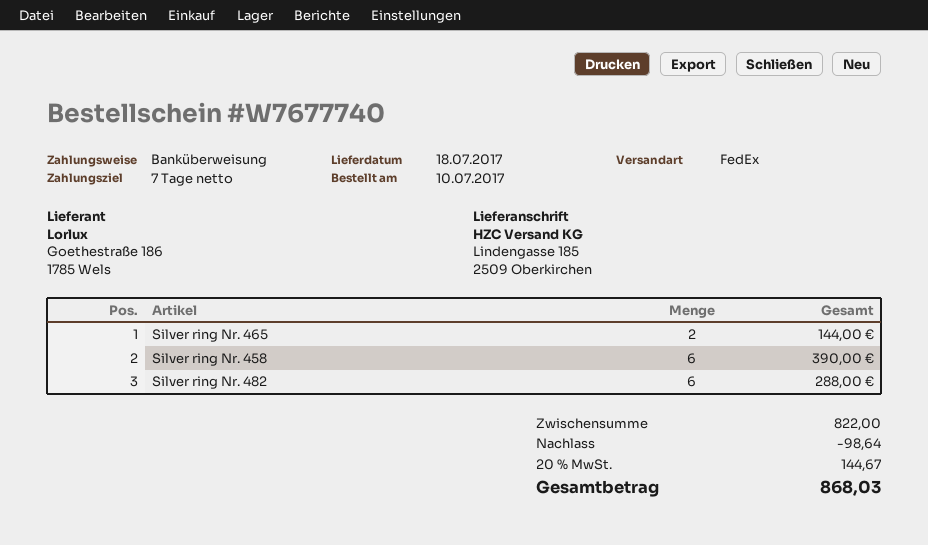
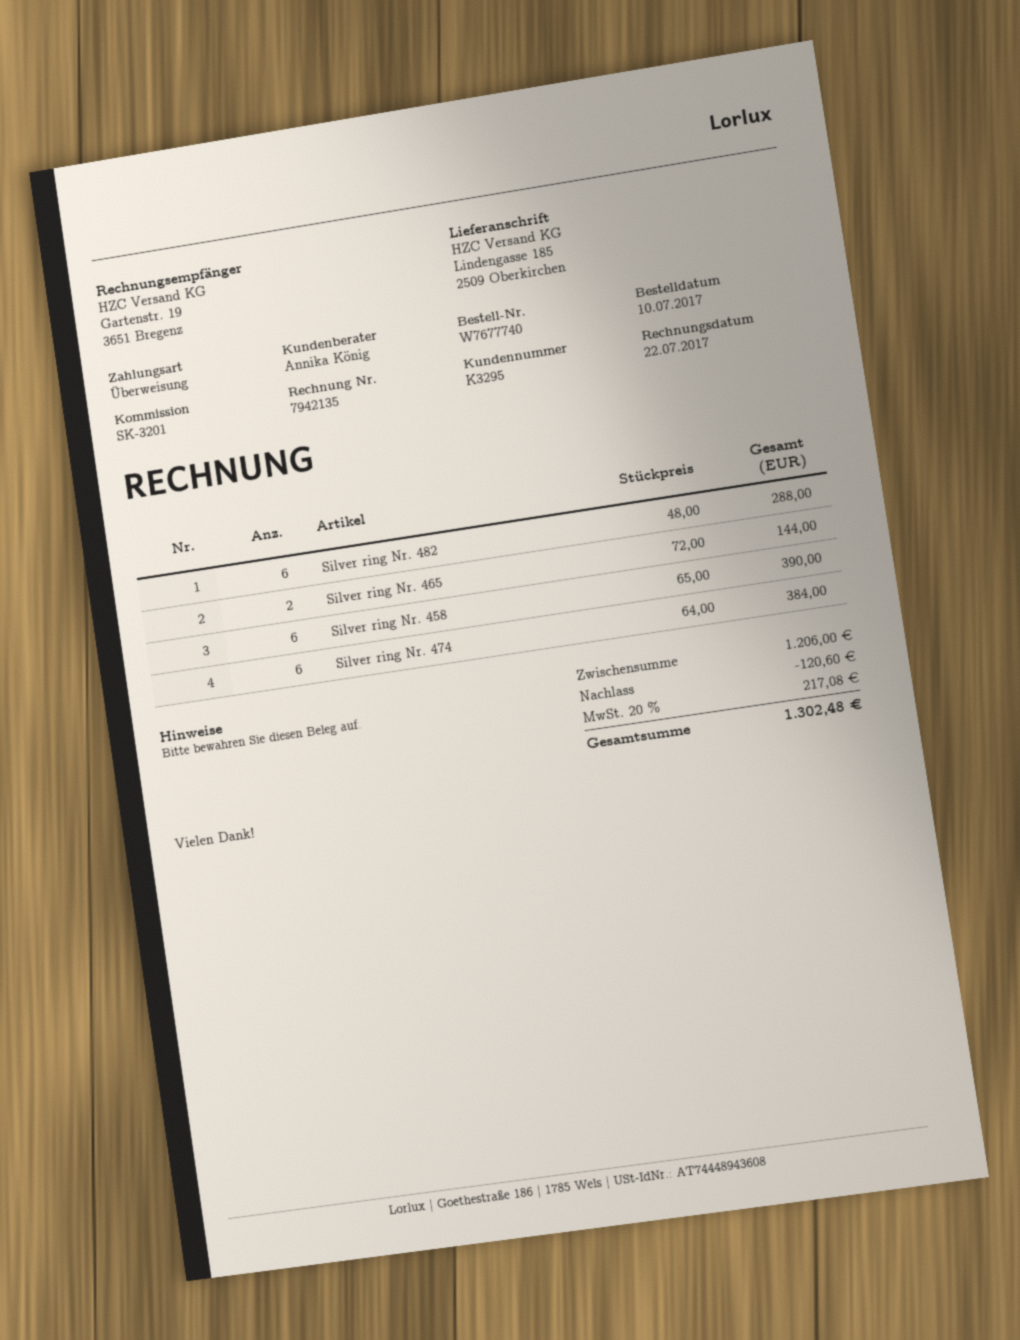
Silver ring Nr. 474: none -> 6 for 384.00
subtotal: 822.00 -> 1206.00
discount: 98.64 -> 120.60
tax: 20% = 144.67 -> 20% = 217.08
total: 868.03 -> 1302.48

